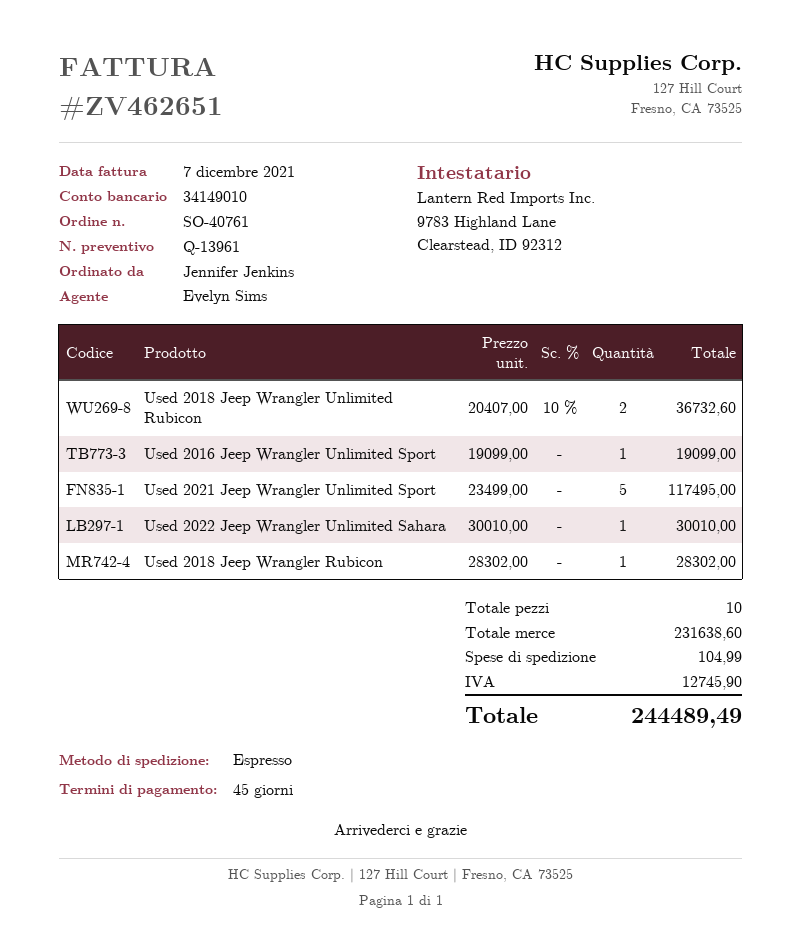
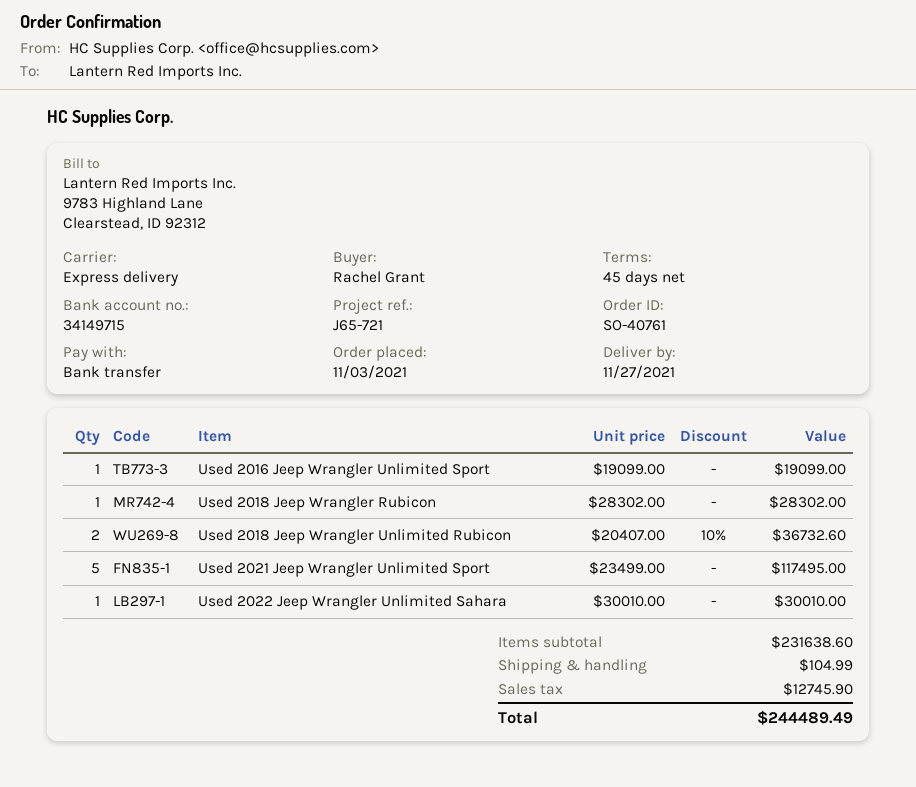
ordered by: Jennifer Jenkins -> Rachel Grant
bank account: 34149010 -> 34149715

